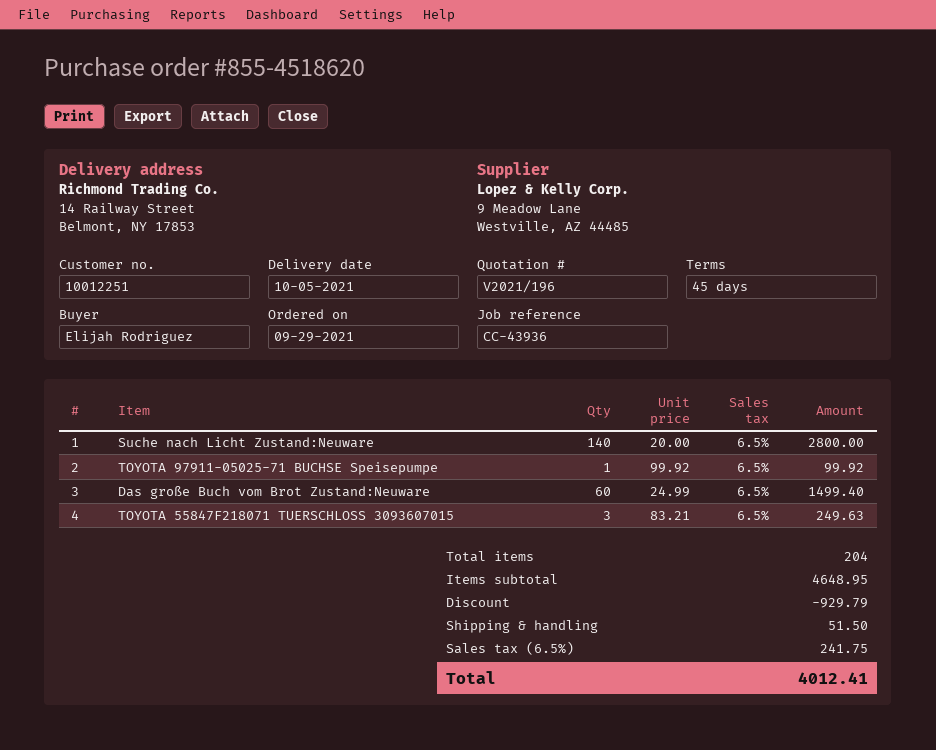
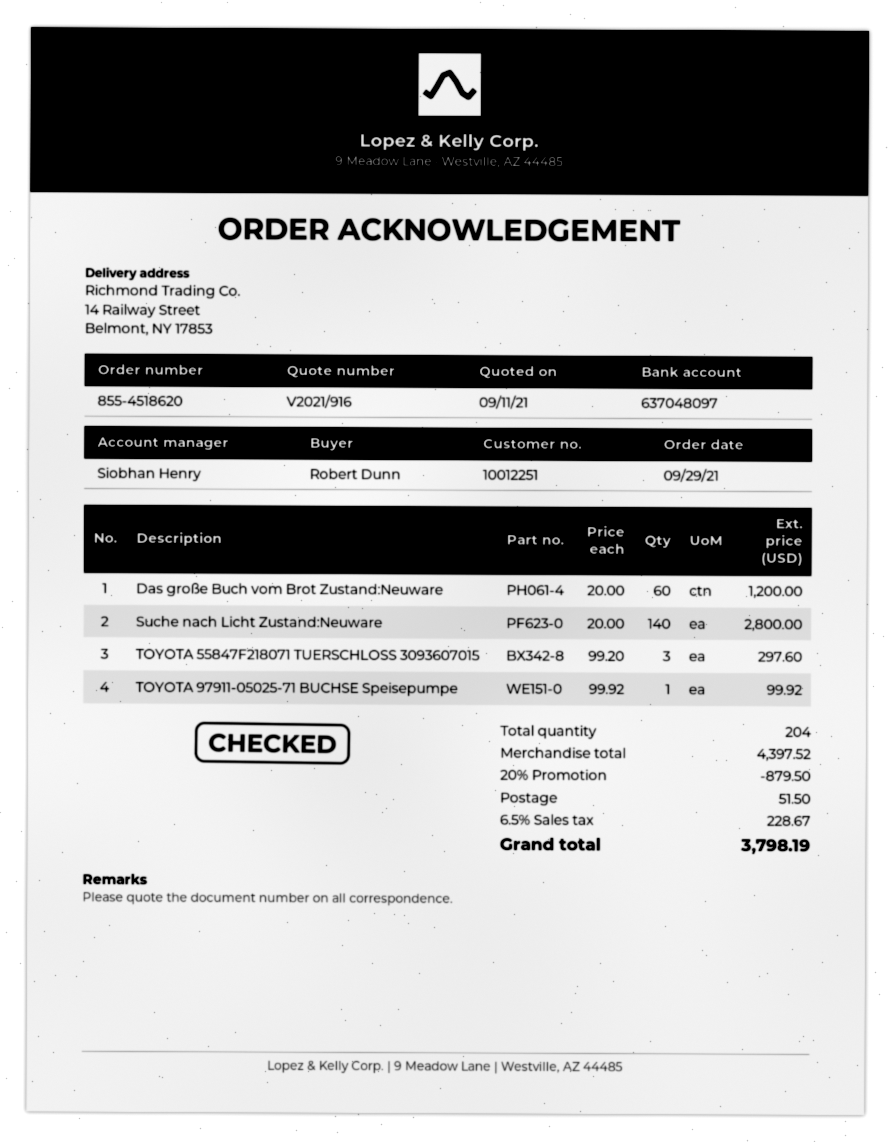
quote number: V2021/196 -> V2021/916
ordered by: Elijah Rodriguez -> Robert Dunn
Das große Buch vom Brot Zustand:Neuware: 60 x 24.99 = 1499.40 -> 60 x 20.00 = 1200.00
TOYOTA 55847F218071 TUERSCHLOSS 3093607015: 3 x 83.21 = 249.63 -> 3 x 99.20 = 297.60
subtotal: 4648.95 -> 4397.52
discount: 929.79 -> 879.50
tax: 6.5% = 241.75 -> 6.5% = 228.67
total: 4012.41 -> 3798.19

